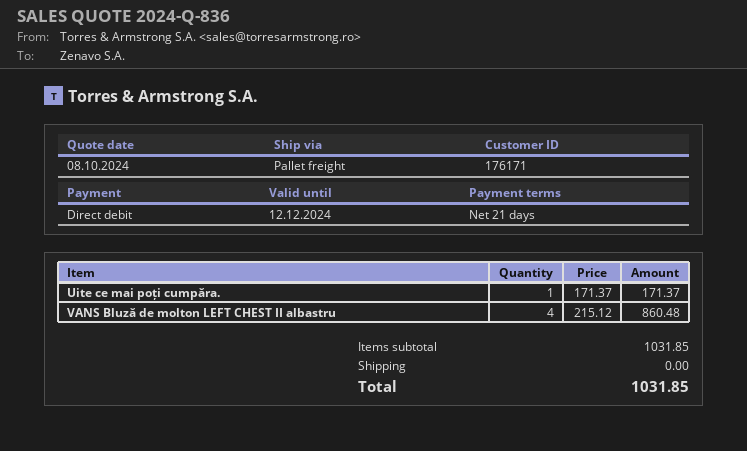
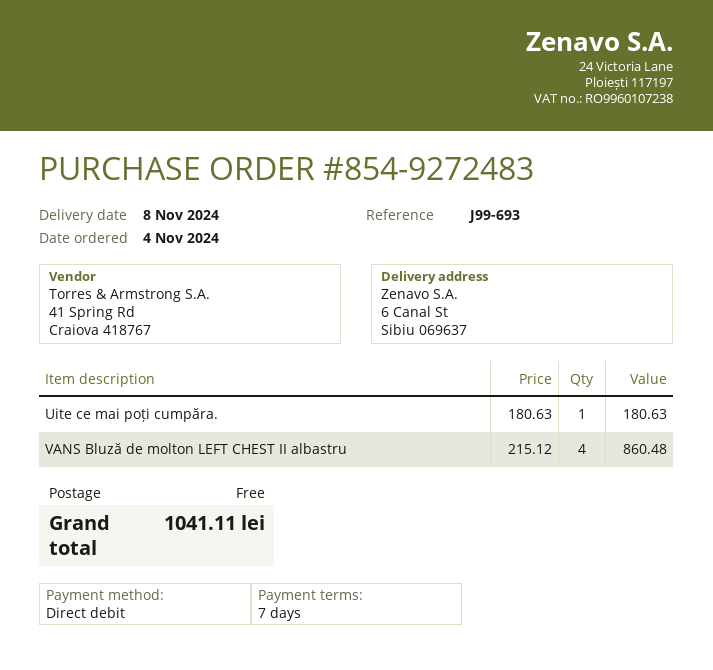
payment terms: 21 days -> 7 days
Uite ce mai poți cumpăra.: 1 x 171.37 = 171.37 -> 1 x 180.63 = 180.63
total: 1031.85 -> 1041.11

